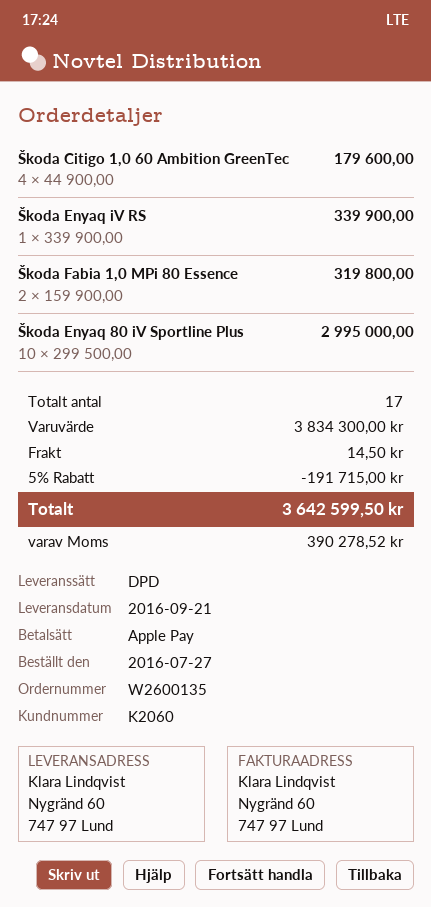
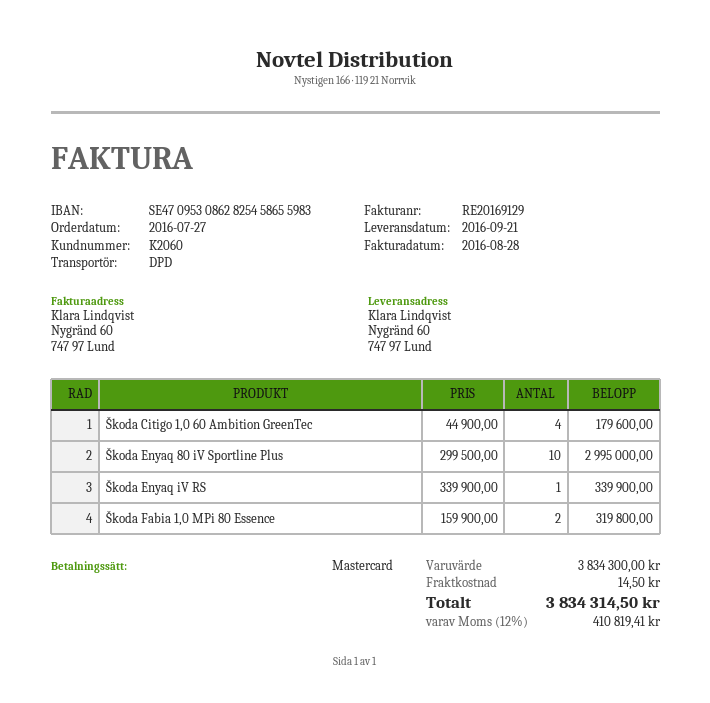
payment method: Apple Pay -> Mastercard
discount: 5% = 191715.00 -> none
tax: 390278.52 -> 410819.41
total: 3642599.50 -> 3834314.50

